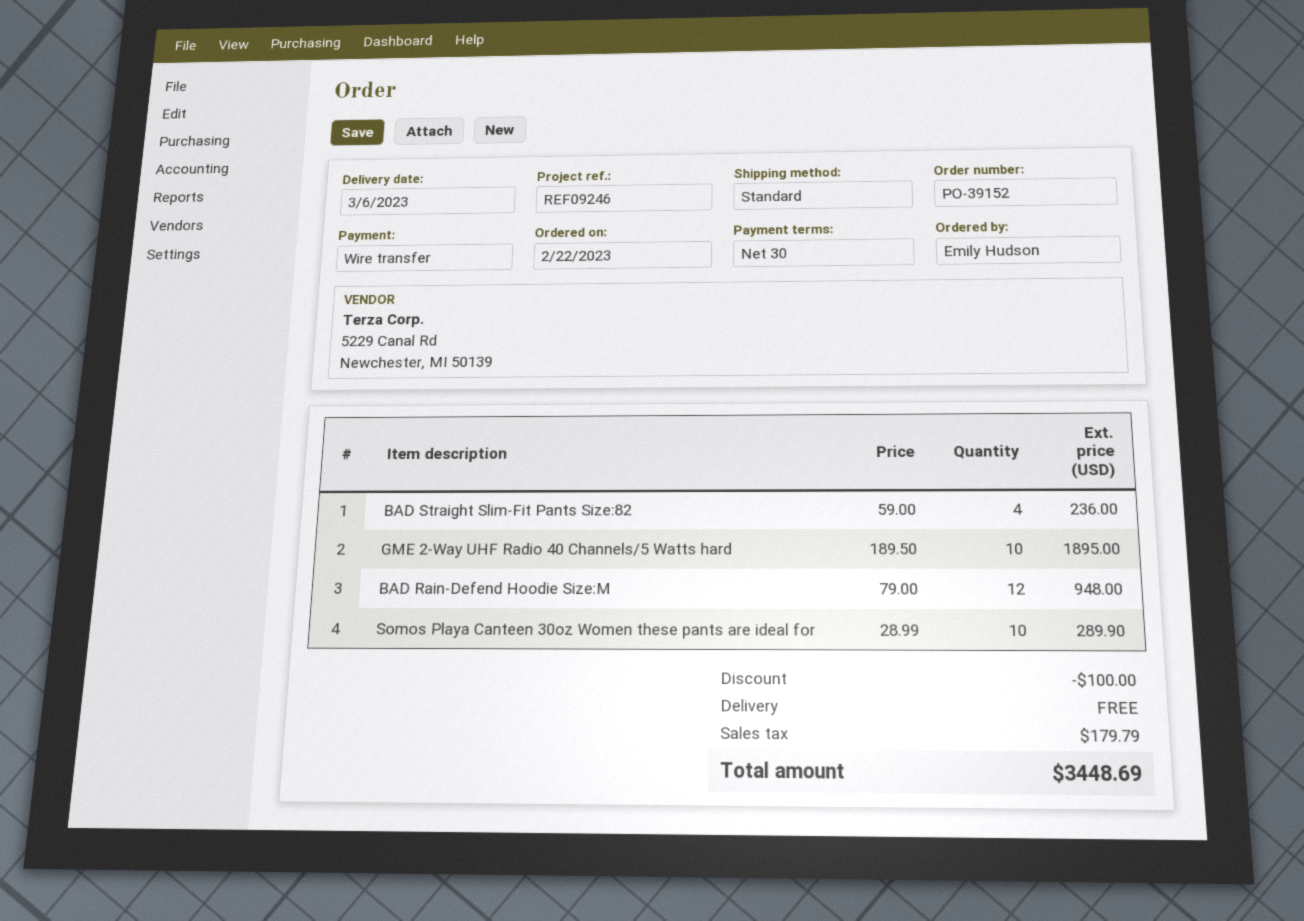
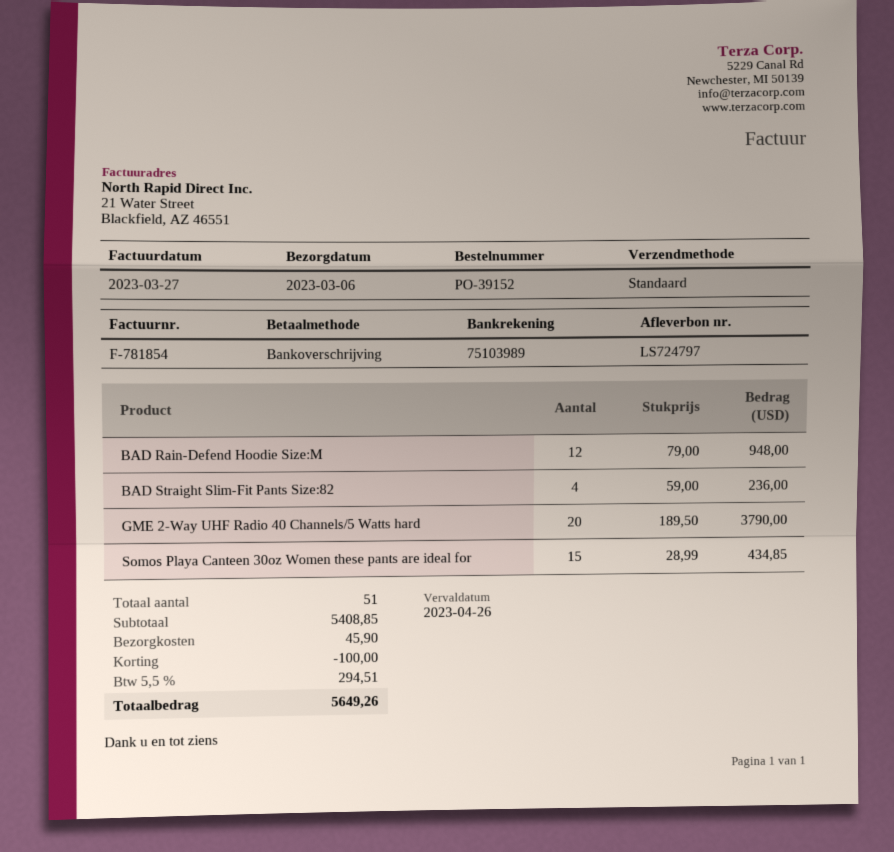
GME 2-Way UHF Radio 40 Channels/5 Watts hard: 10 x 189.50 = 1895.00 -> 20 x 189.50 = 3790.00
Somos Playa Canteen 30oz Women these pants are ideal for: 10 x 28.99 = 289.90 -> 15 x 28.99 = 434.85
shipping: 0.00 -> 45.90
tax: 179.79 -> 294.51
total: 3448.69 -> 5649.26

